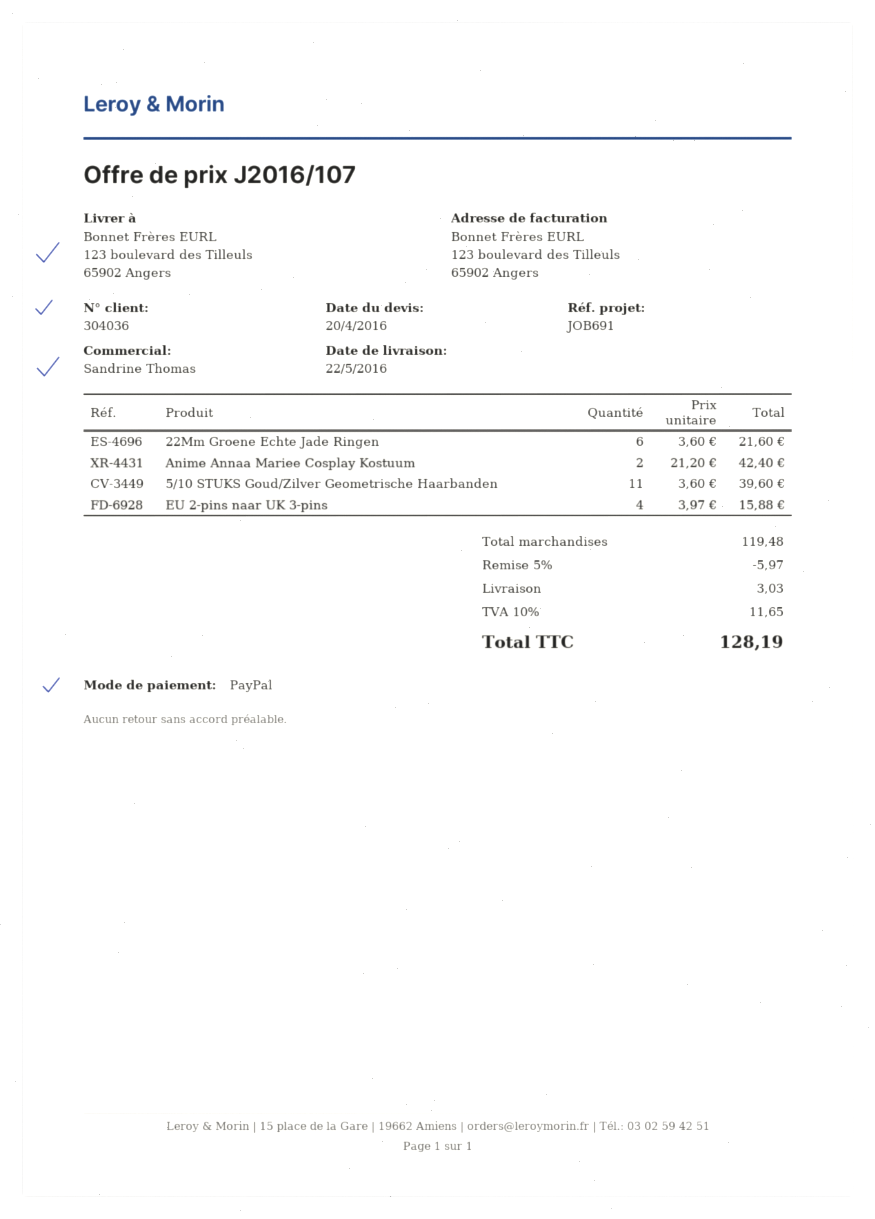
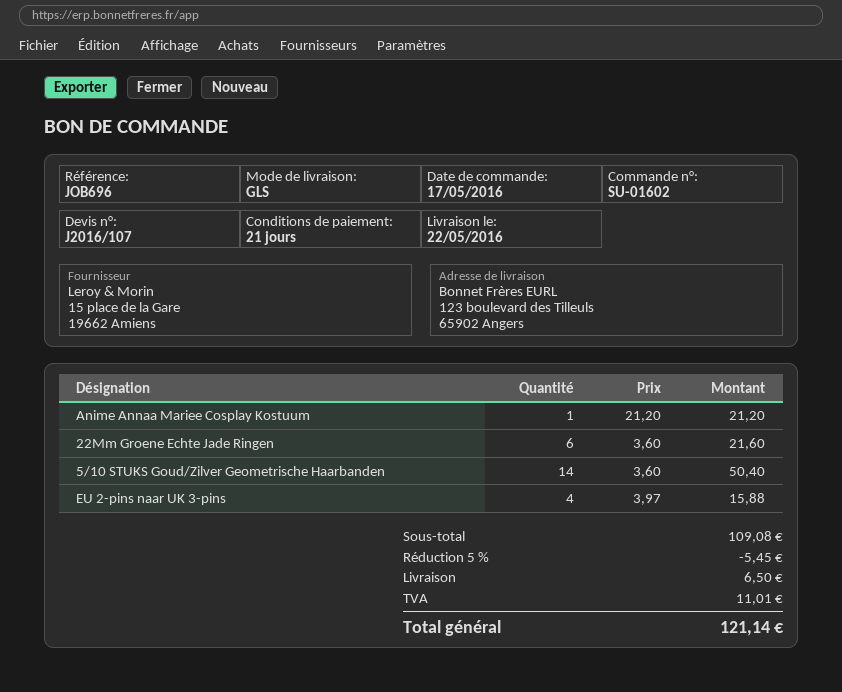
reference: JOB691 -> JOB696
Anime Annaa Mariee Cosplay Kostuum: 2 x 21.20 = 42.40 -> 1 x 21.20 = 21.20
5/10 STUKS Goud/Zilver Geometrische Haarbanden: 11 x 3.60 = 39.60 -> 14 x 3.60 = 50.40
subtotal: 119.48 -> 109.08
discount: 5% = 5.97 -> 5% = 5.45
shipping: 3.03 -> 6.50
tax: 11.65 -> 11.01
total: 128.19 -> 121.14

